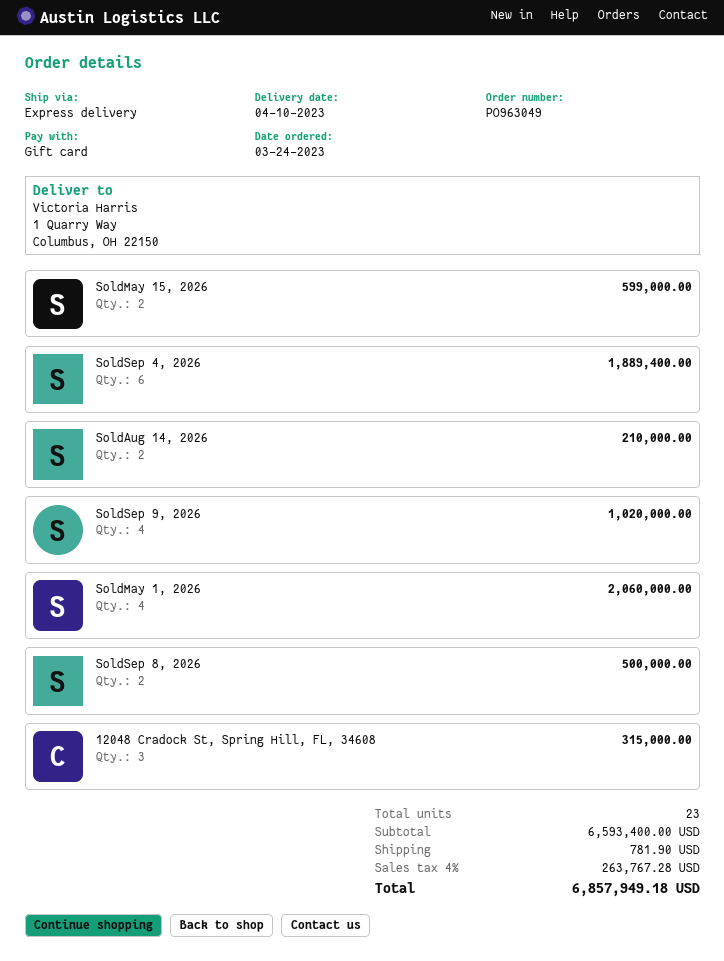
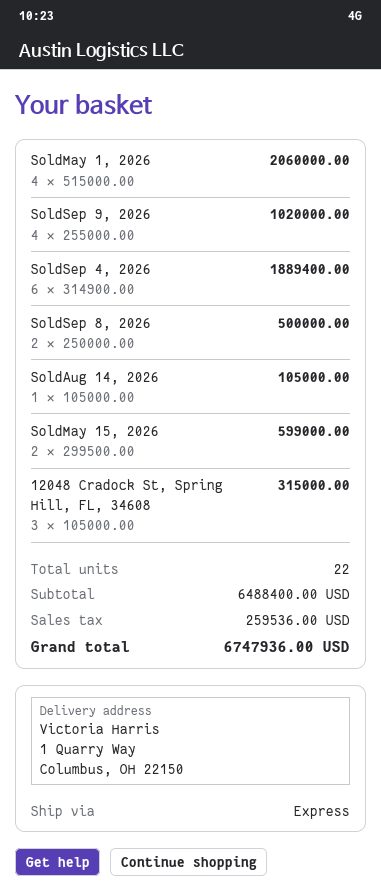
SoldAug 14, 2026: 2 for 210000.00 -> 1 for 105000.00
total quantity: 23 -> 22
subtotal: 6593400.00 -> 6488400.00
shipping: 781.90 -> none
tax: 263767.28 -> 259536.00
total: 6857949.18 -> 6747936.00

